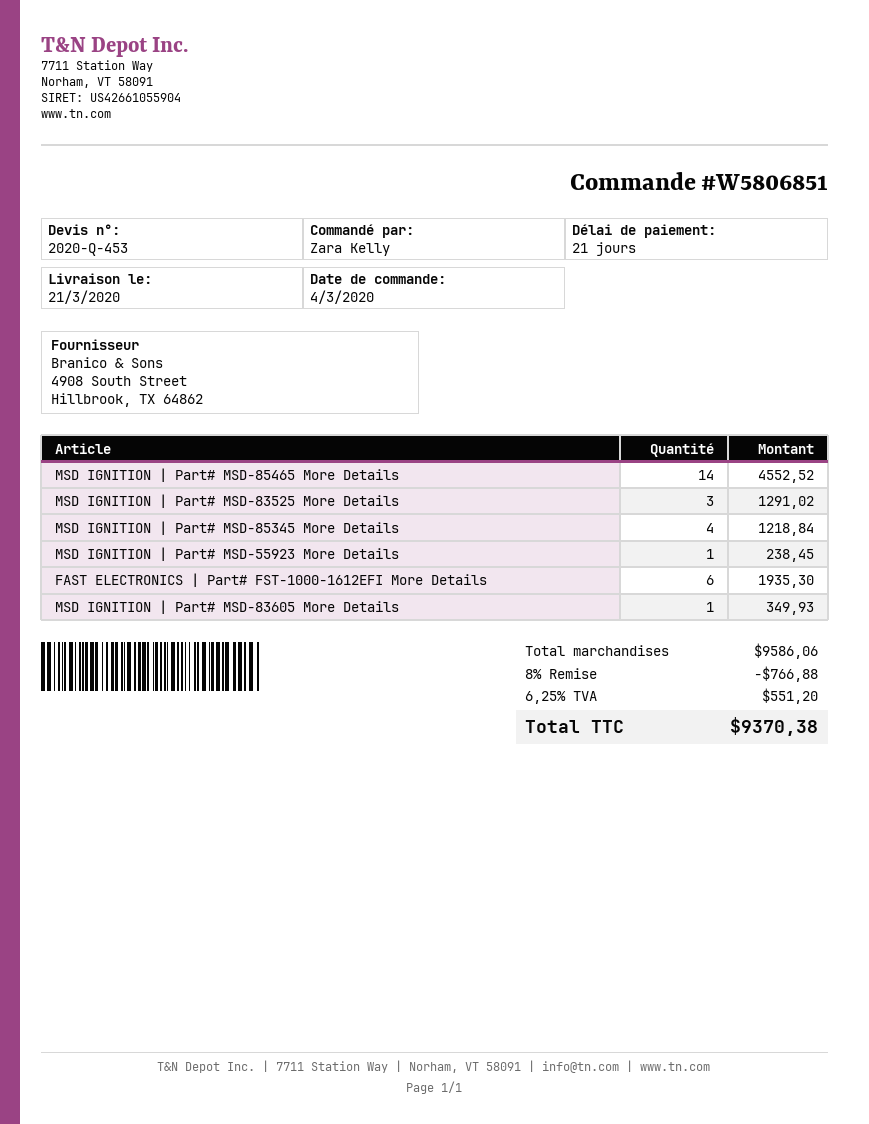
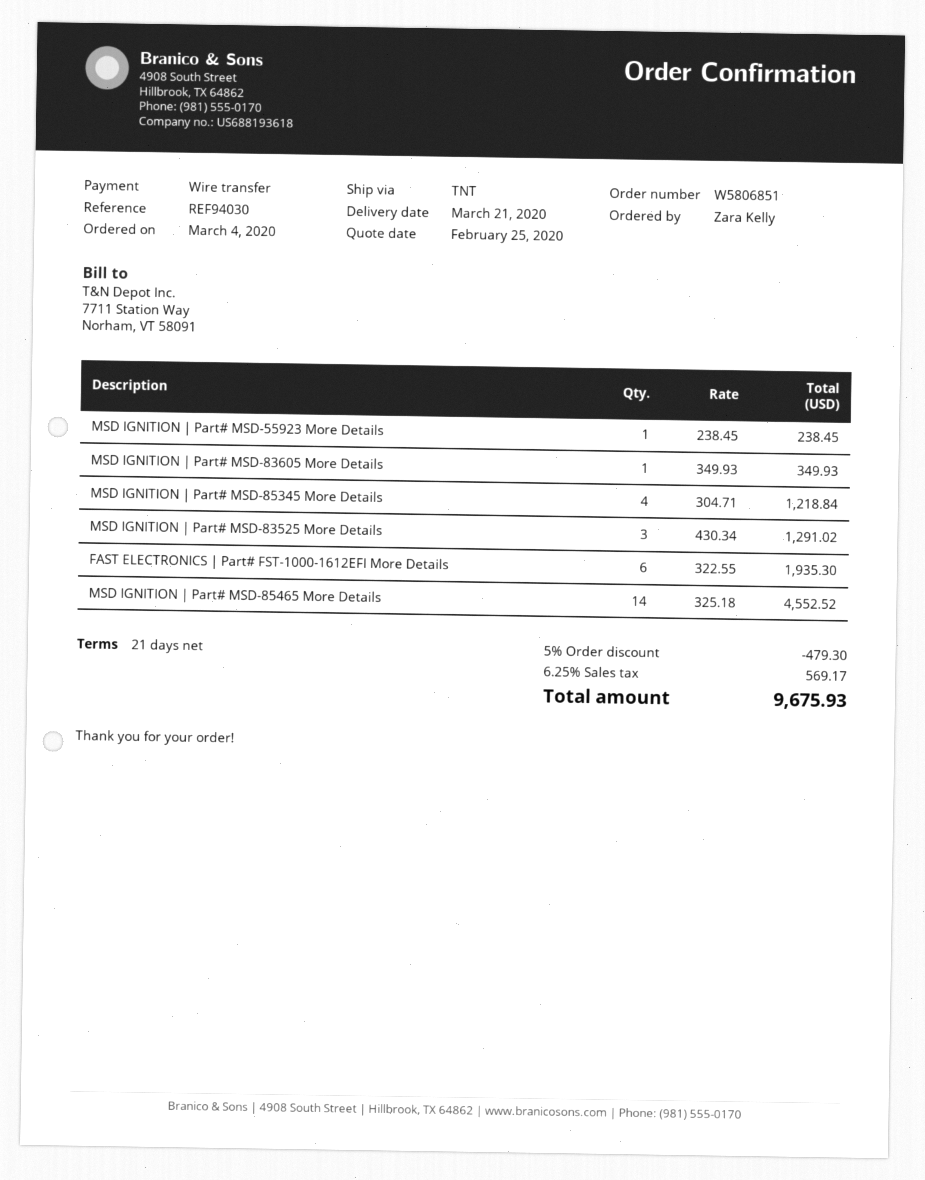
discount: 8% = 766.88 -> 5% = 479.30
tax: 6.25% = 551.20 -> 6.25% = 569.17
total: 9370.38 -> 9675.93

